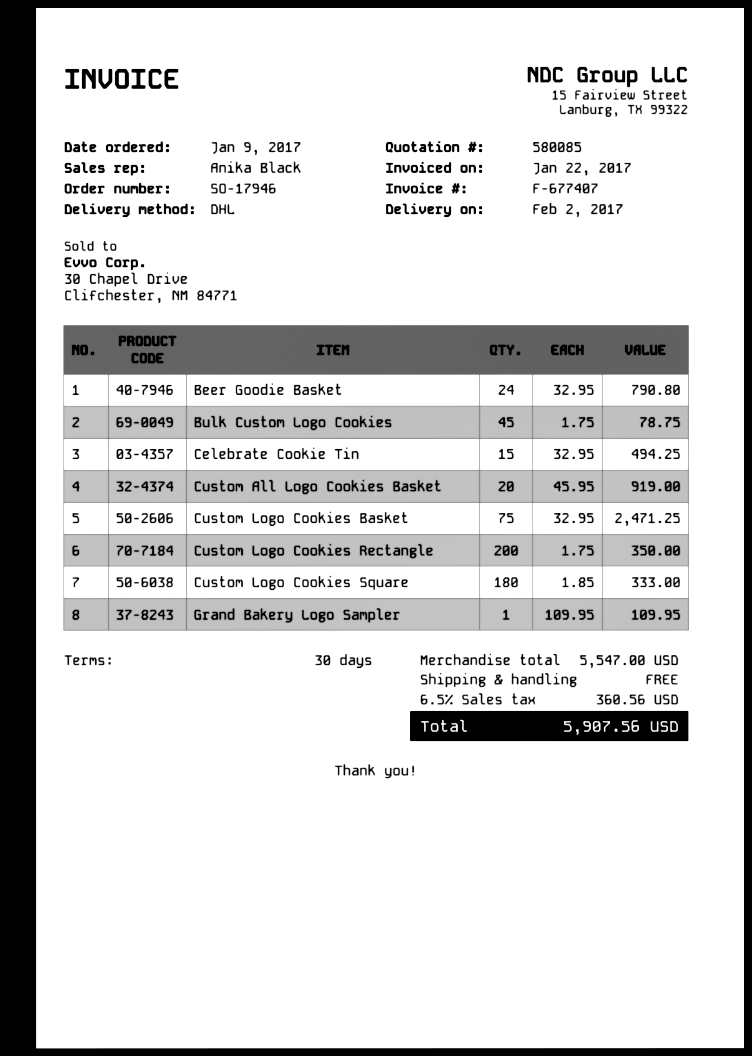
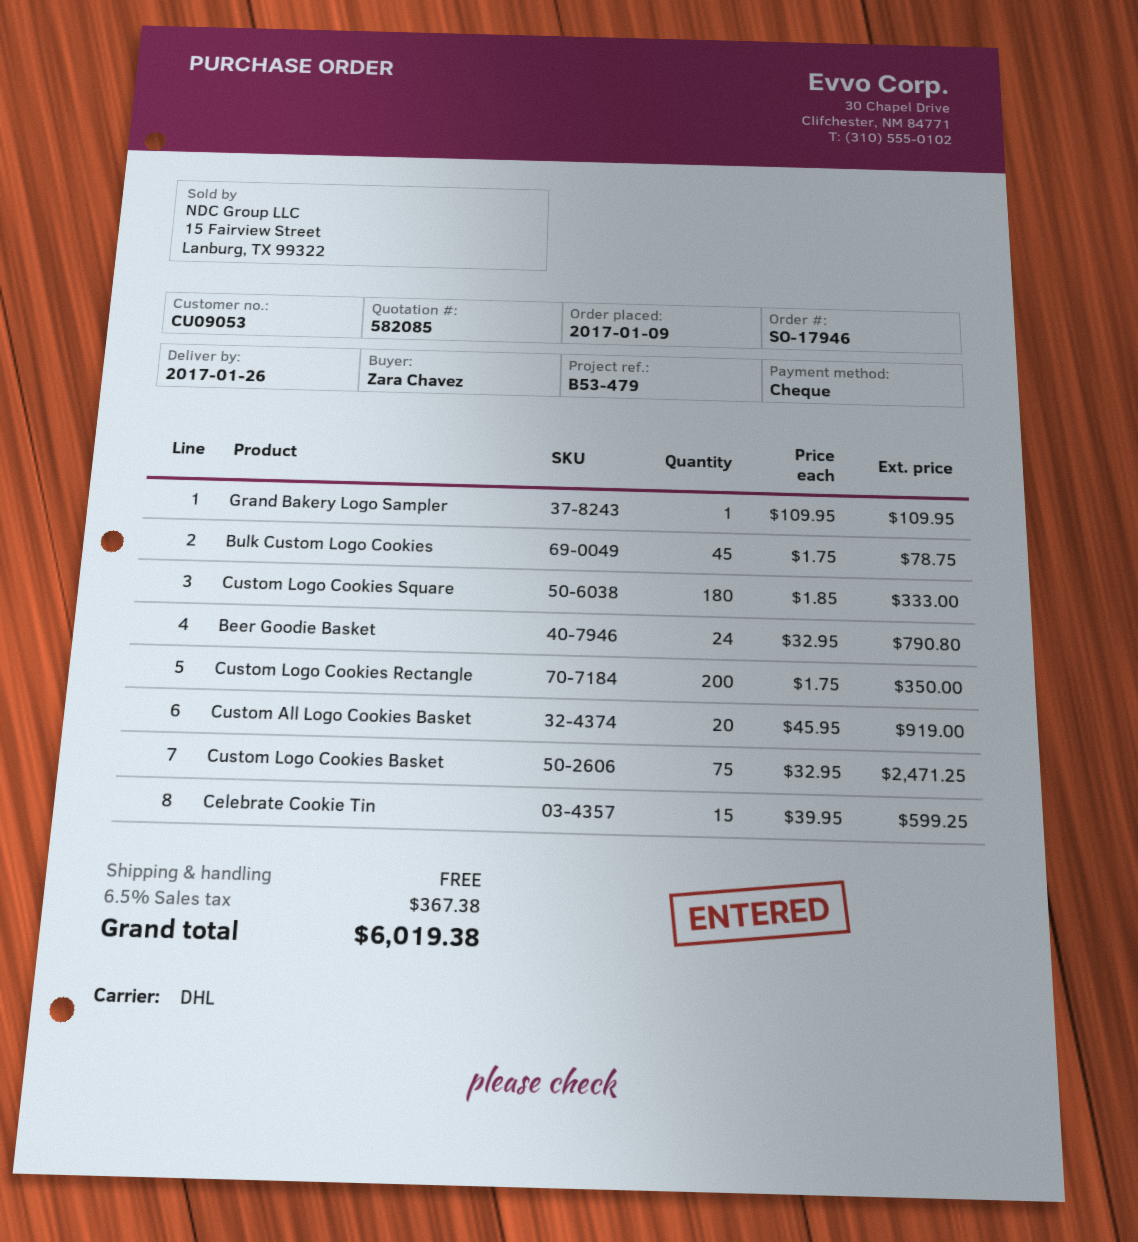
quote number: 580085 -> 582085
delivery date: 2017-02-02 -> 2017-01-26
Celebrate Cookie Tin: 15 x 32.95 = 494.25 -> 15 x 39.95 = 599.25
tax: 6.5% = 360.56 -> 6.5% = 367.38
total: 5907.56 -> 6019.38

